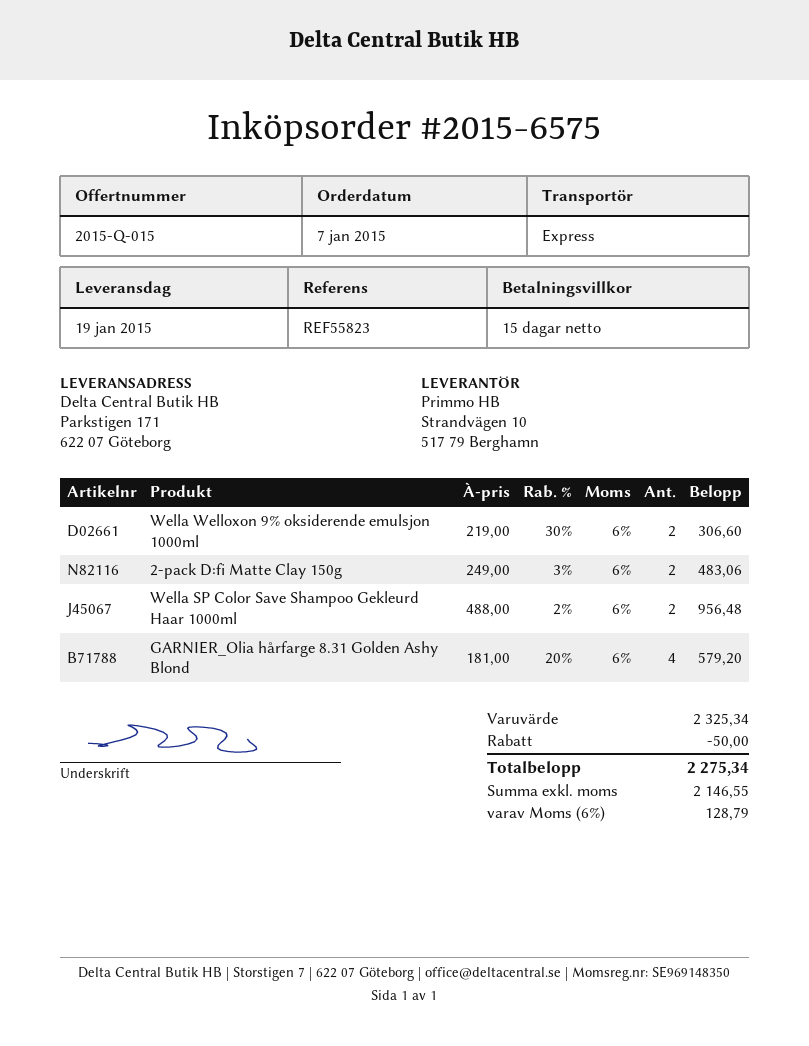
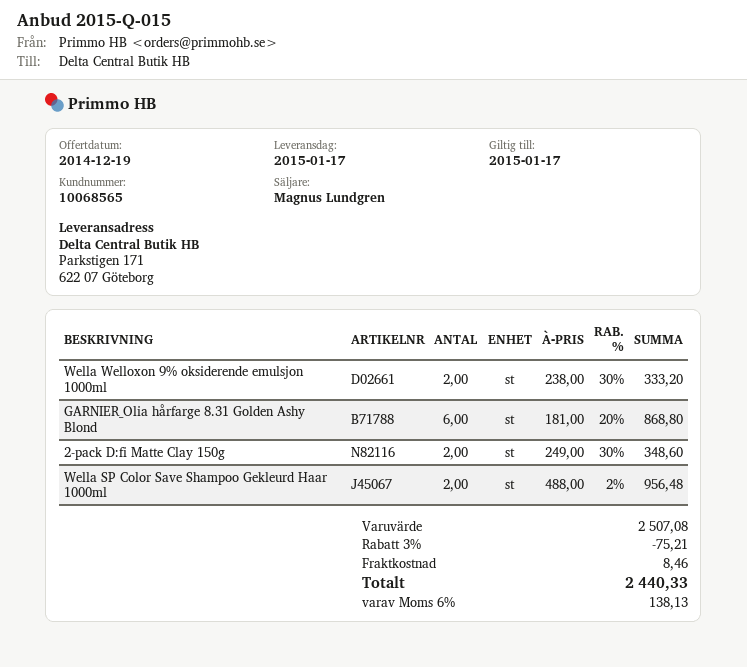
delivery date: 2015-01-19 -> 2015-01-17
Wella Welloxon 9% oksiderende emulsjon 1000ml: 2 x 219.00 - 30% = 306.60 -> 2 x 238.00 - 30% = 333.20
2-pack D:fi Matte Clay 150g: 2 x 249.00 - 3% = 483.06 -> 2 x 249.00 - 30% = 348.60
GARNIER_Olia hårfarge 8.31 Golden Ashy Blond: 4 x 181.00 - 20% = 579.20 -> 6 x 181.00 - 20% = 868.80
subtotal: 2325.34 -> 2507.08
discount: 50.00 -> 75.21
shipping: none -> 8.46
tax: 6% = 128.79 -> 6% = 138.13
total: 2275.34 -> 2440.33

